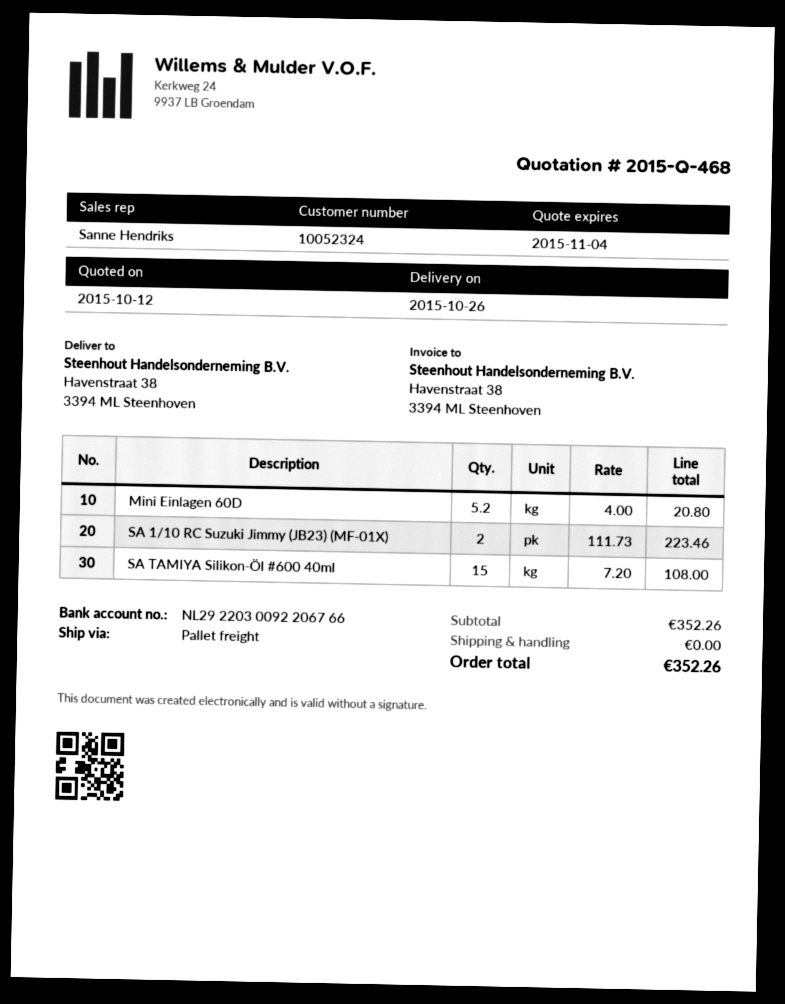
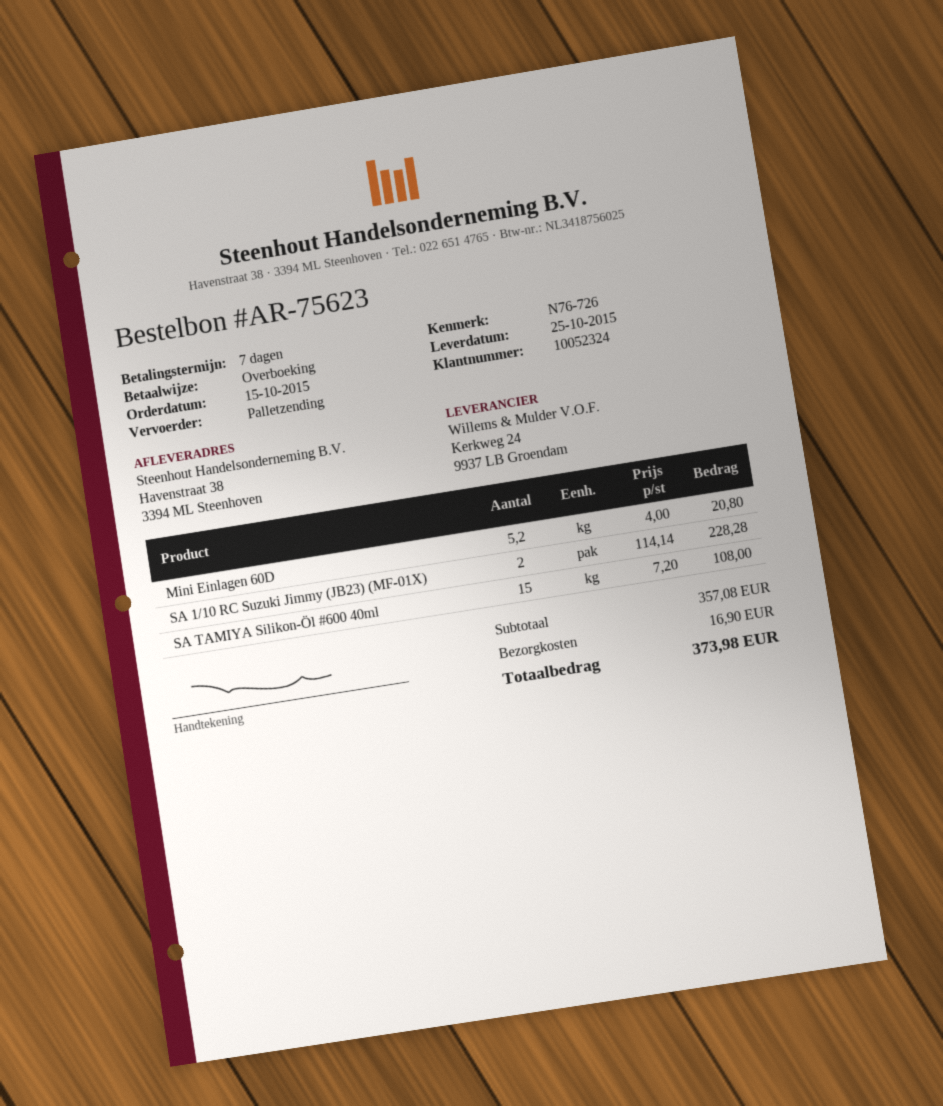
delivery date: 2015-10-26 -> 2015-10-25
SA 1/10 RC Suzuki Jimmy (JB23) (MF-01X): 2 x 111.73 = 223.46 -> 2 x 114.14 = 228.28
subtotal: 352.26 -> 357.08
shipping: 0.00 -> 16.90
total: 352.26 -> 373.98

